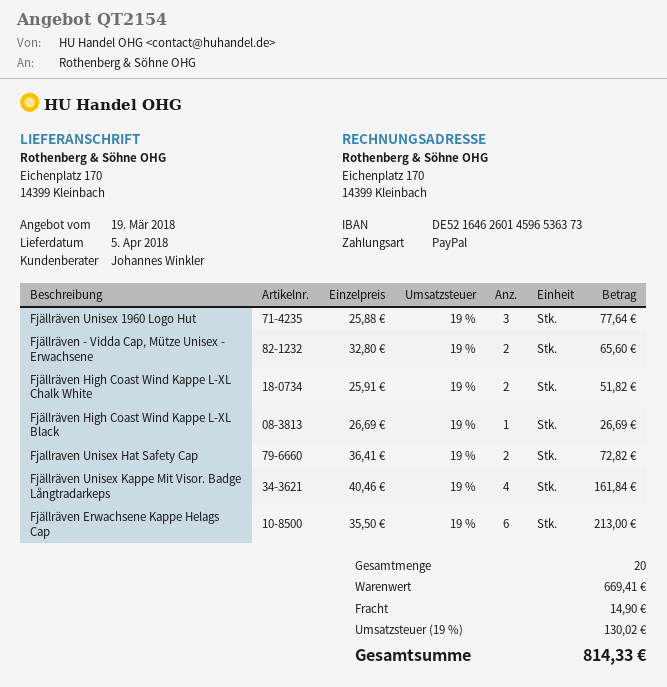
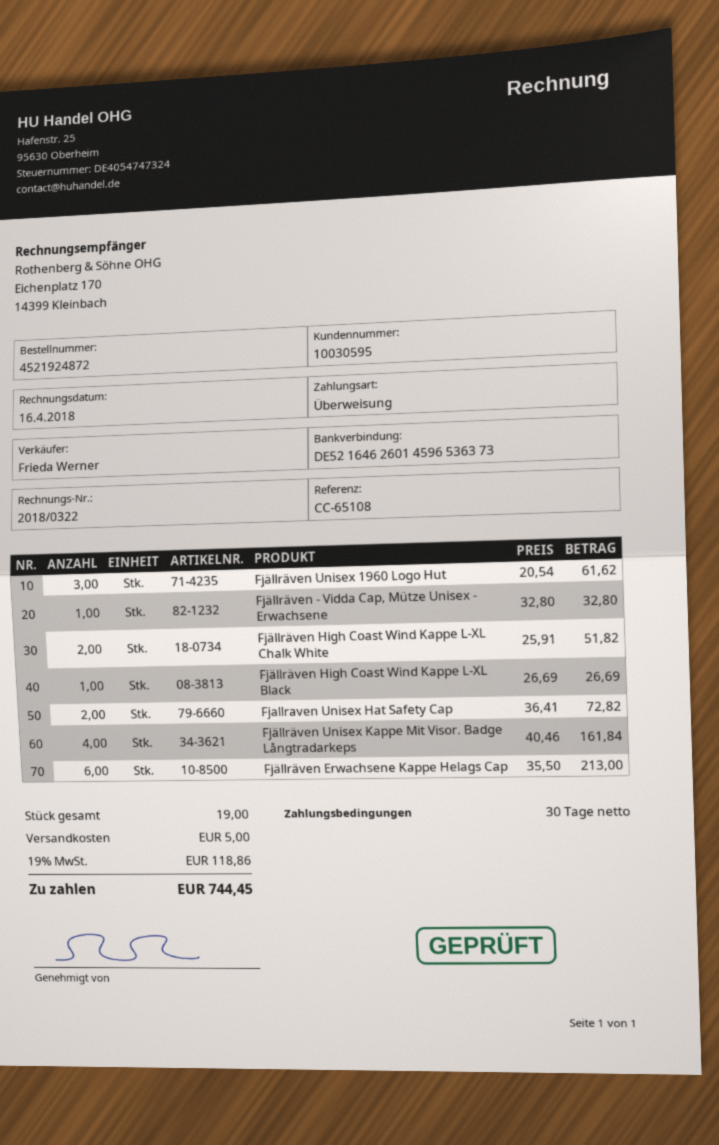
sales rep: Johannes Winkler -> Frieda Werner
payment method: PayPal -> bank transfer
Fjällräven Unisex 1960 Logo Hut: 3 x 25.88 = 77.64 -> 3 x 20.54 = 61.62
Fjällräven - Vidda Cap, Mütze Unisex - Erwachsene: 2 x 32.80 = 65.60 -> 1 x 32.80 = 32.80
total quantity: 20 -> 19
shipping: 14.90 -> 5.00
tax: 19% = 130.02 -> 19% = 118.86
total: 814.33 -> 744.45

